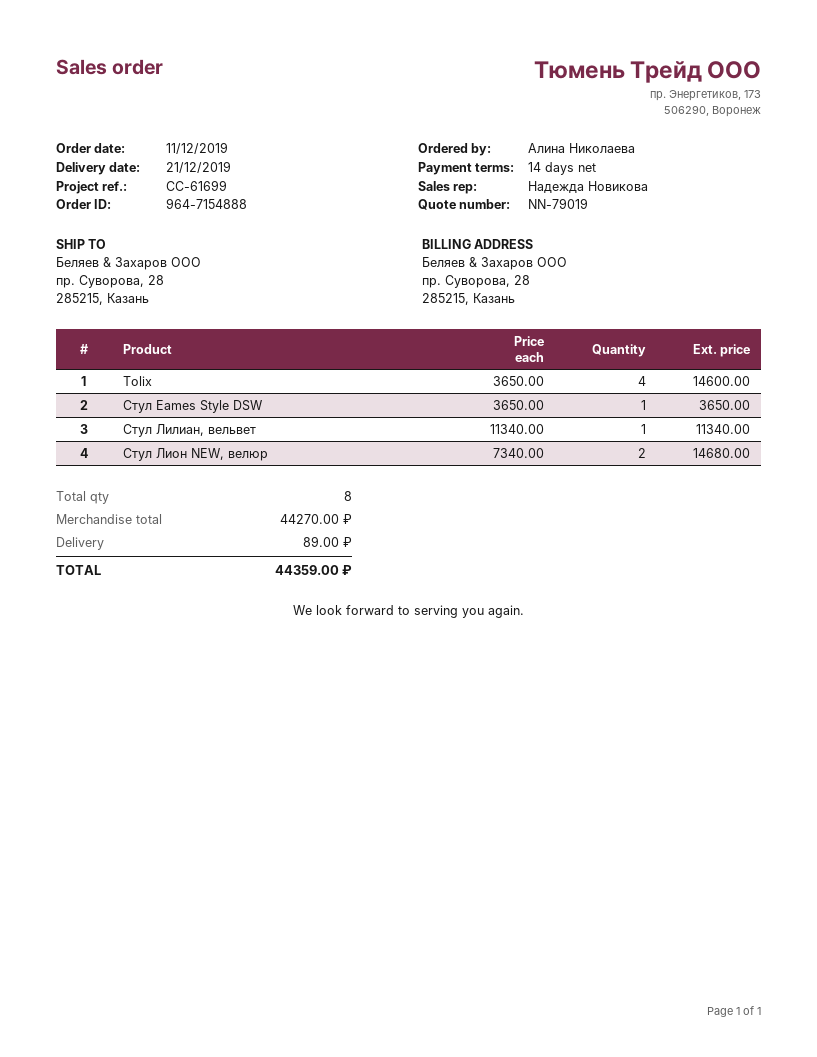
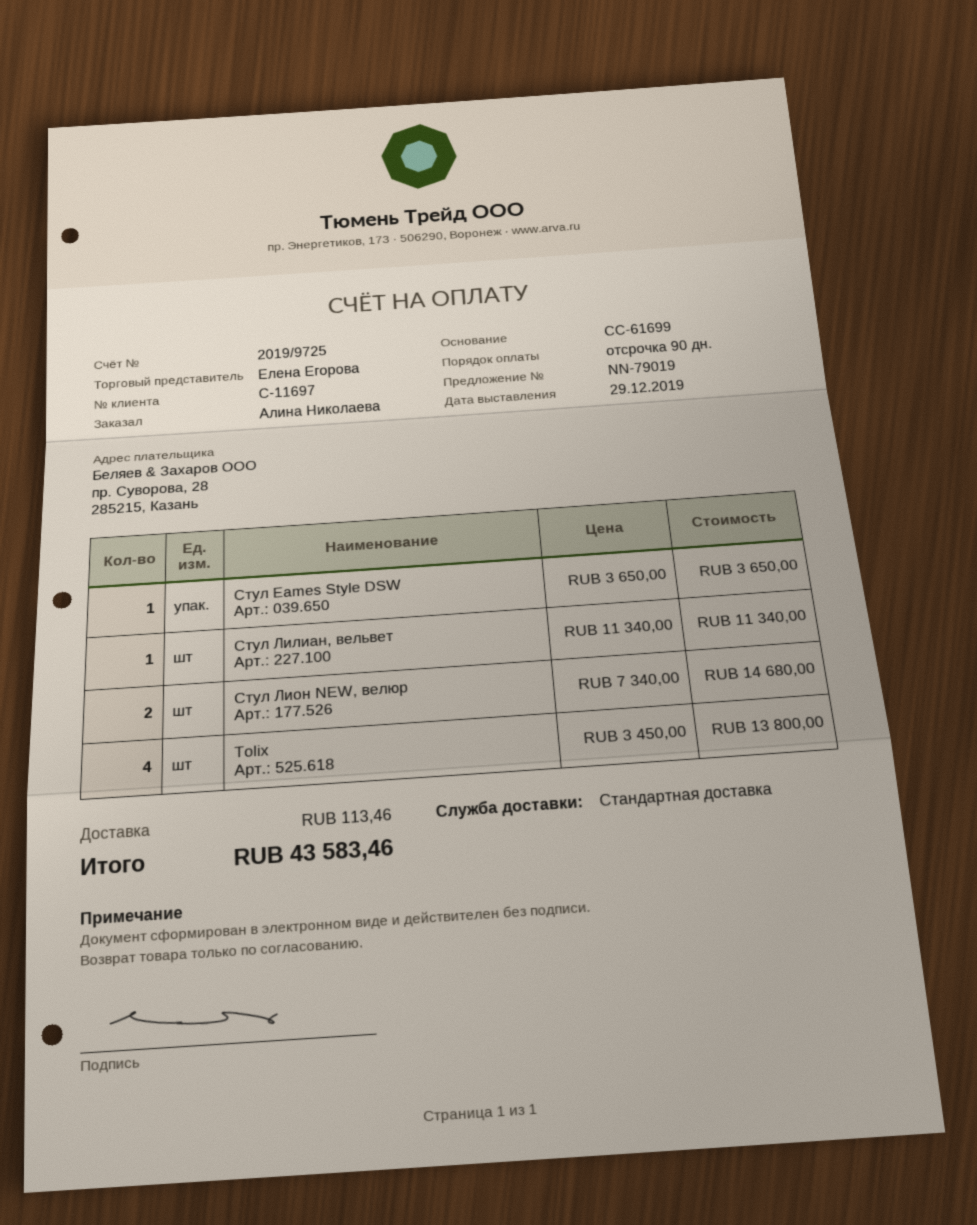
payment terms: 14 days -> 90 days
sales rep: Надежда Новикова -> Елена Егорова
Tolix: 4 x 3650.00 = 14600.00 -> 4 x 3450.00 = 13800.00
shipping: 89.00 -> 113.46
total: 44359.00 -> 43583.46

